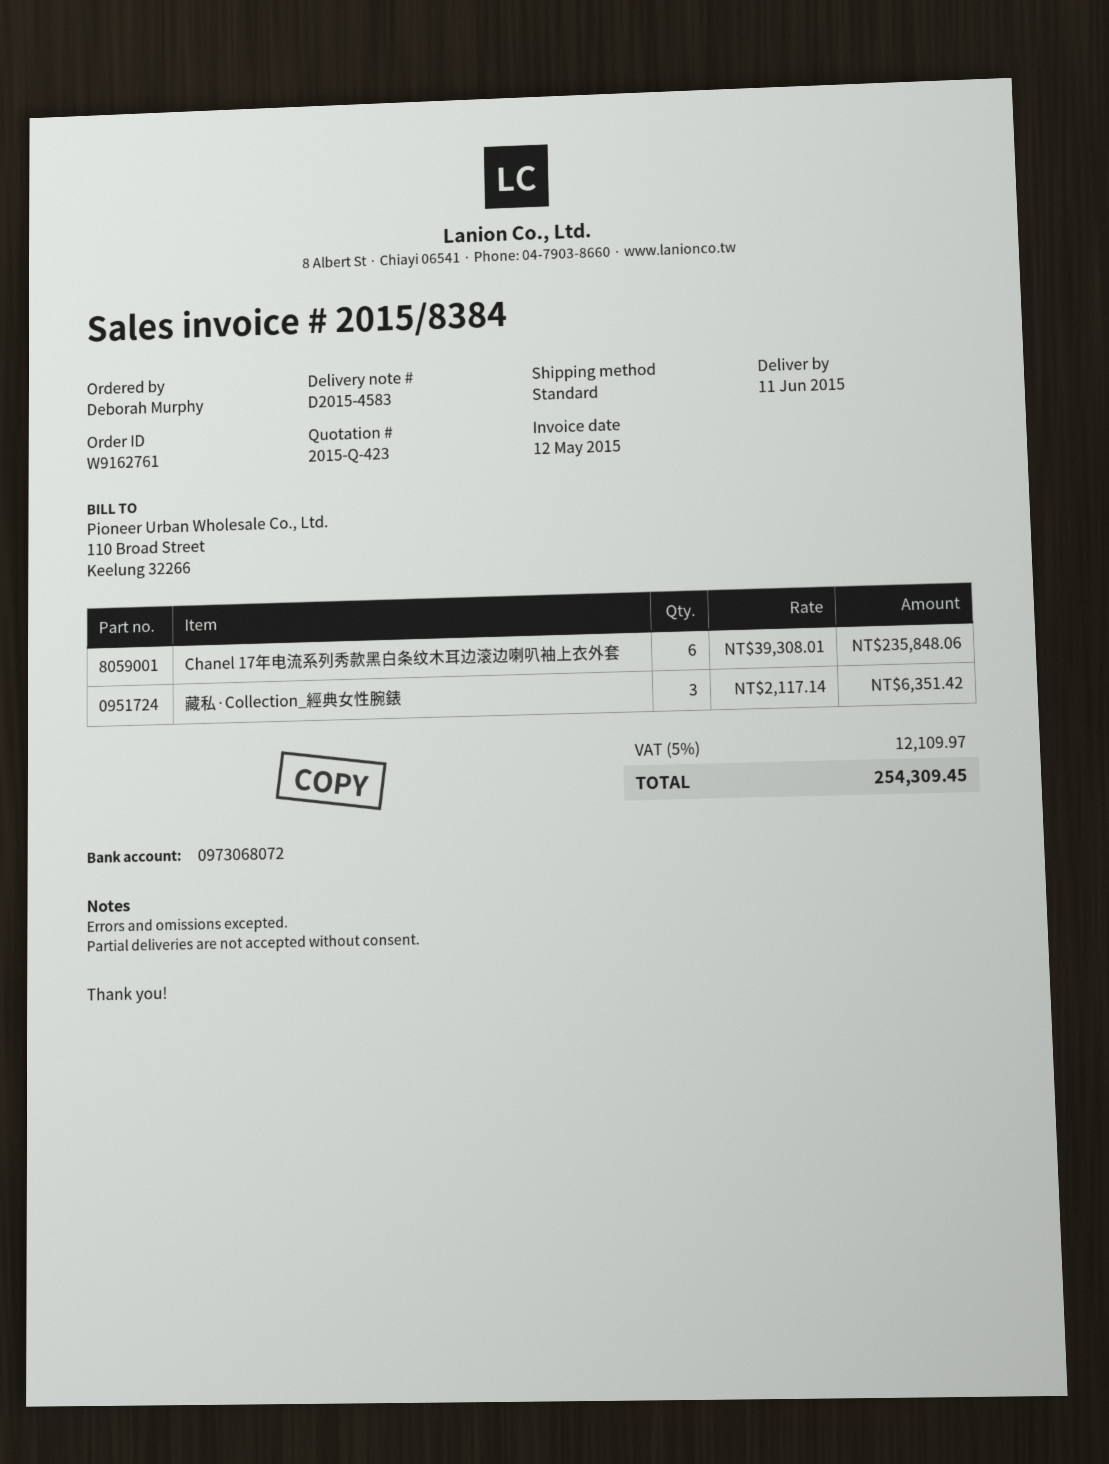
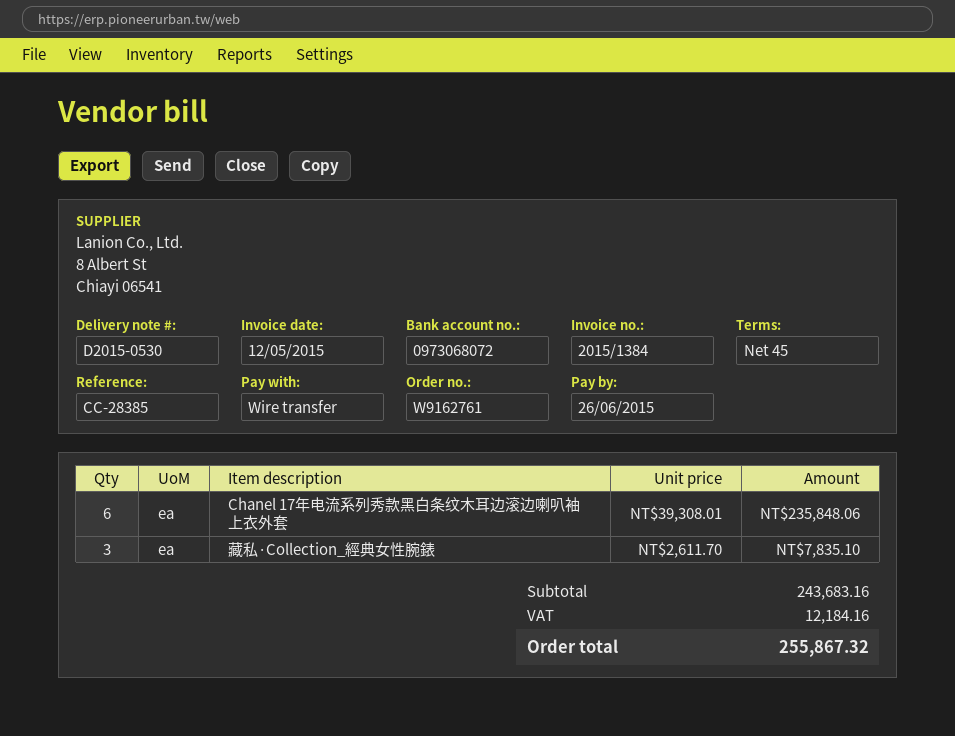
delivery note number: D2015-4583 -> D2015-0530
invoice number: 2015/8384 -> 2015/1384
藏私·Collection_經典女性腕錶: 3 x 2117.14 = 6351.42 -> 3 x 2611.70 = 7835.10
tax: 12109.97 -> 12184.16
total: 254309.45 -> 255867.32

